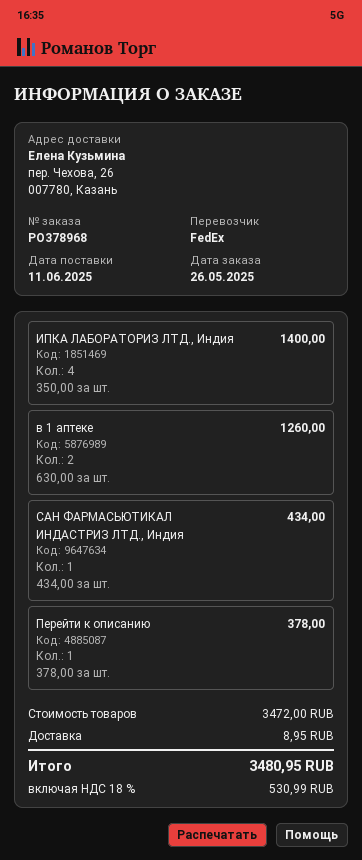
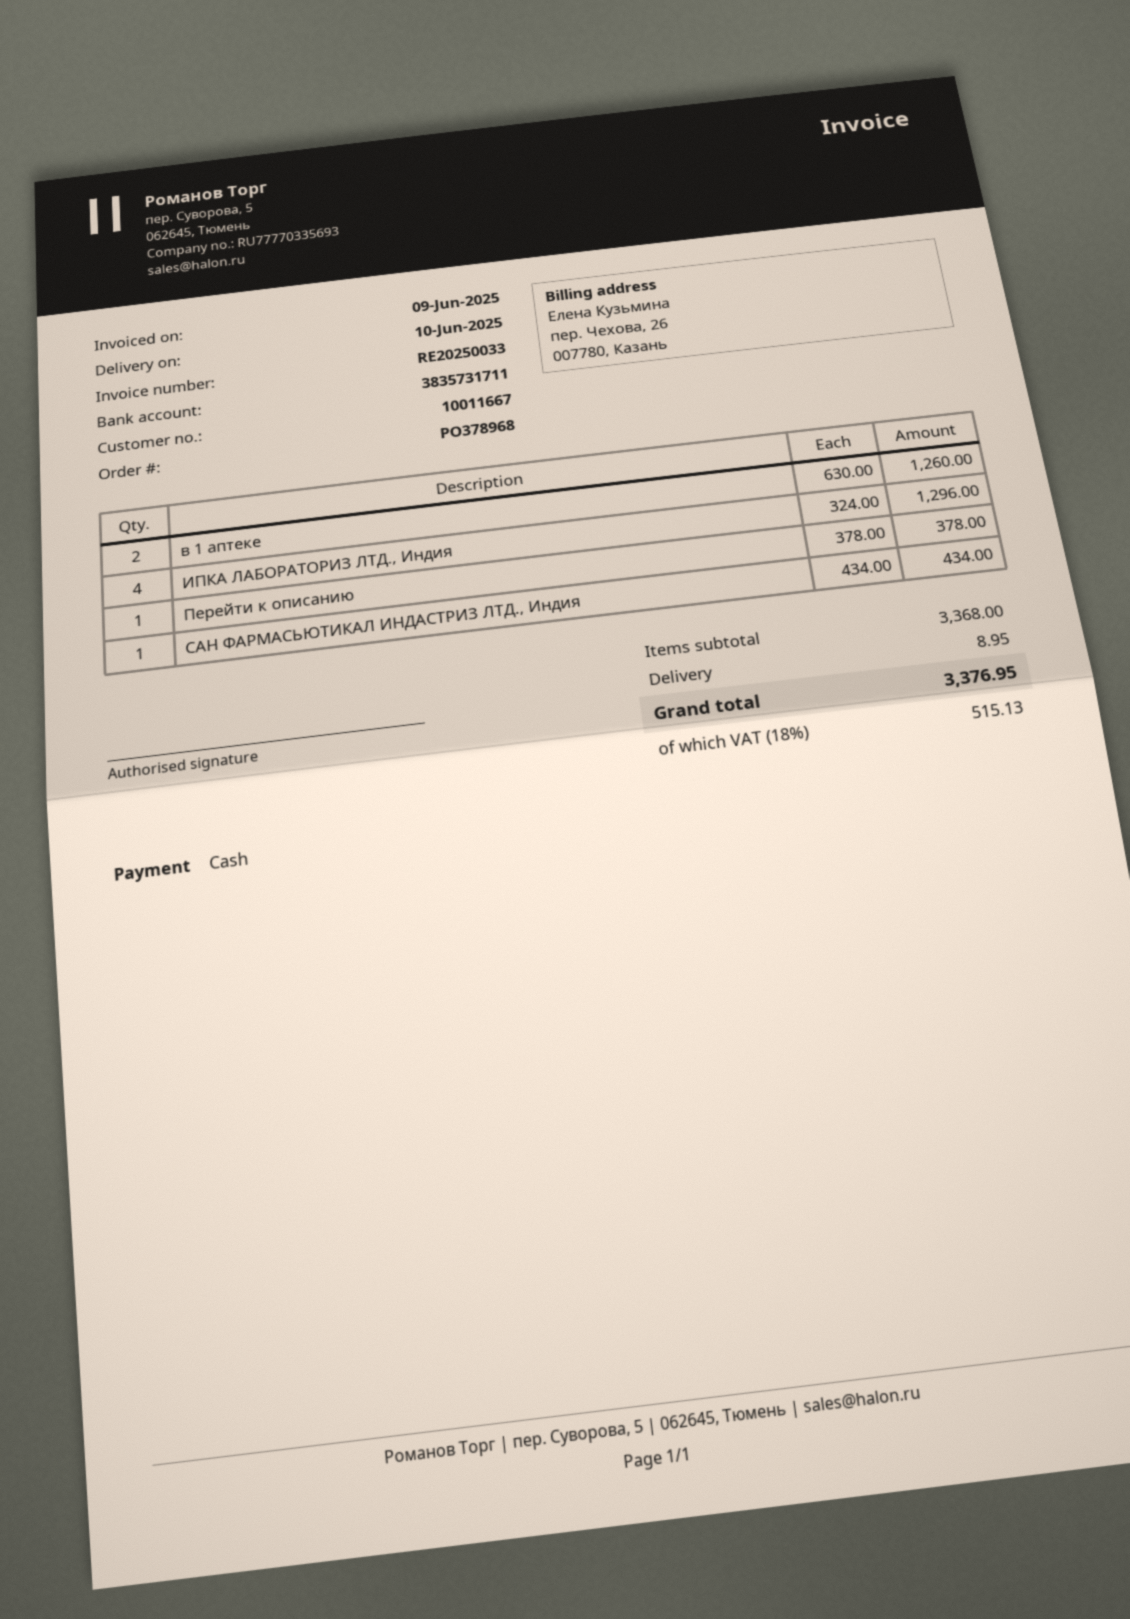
delivery date: 2025-06-11 -> 2025-06-10
ИПКА ЛАБОРАТОРИЗ ЛТД., Индия: 4 x 350.00 = 1400.00 -> 4 x 324.00 = 1296.00
subtotal: 3472.00 -> 3368.00
tax: 18% = 530.99 -> 18% = 515.13
total: 3480.95 -> 3376.95

